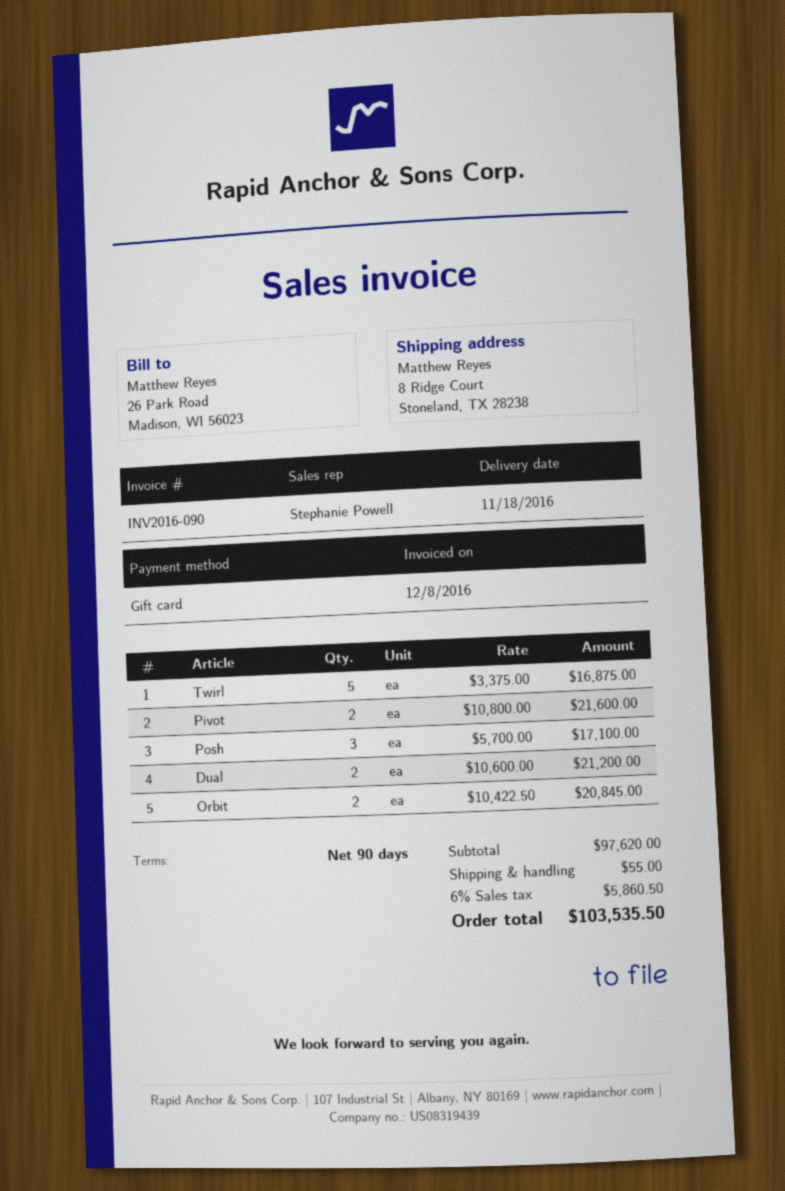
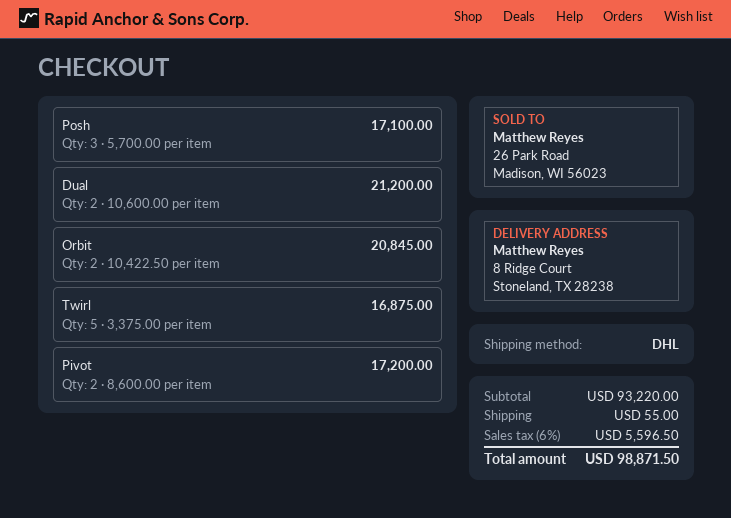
Pivot: 2 x 10800.00 = 21600.00 -> 2 x 8600.00 = 17200.00
subtotal: 97620.00 -> 93220.00
tax: 6% = 5860.50 -> 6% = 5596.50
total: 103535.50 -> 98871.50

